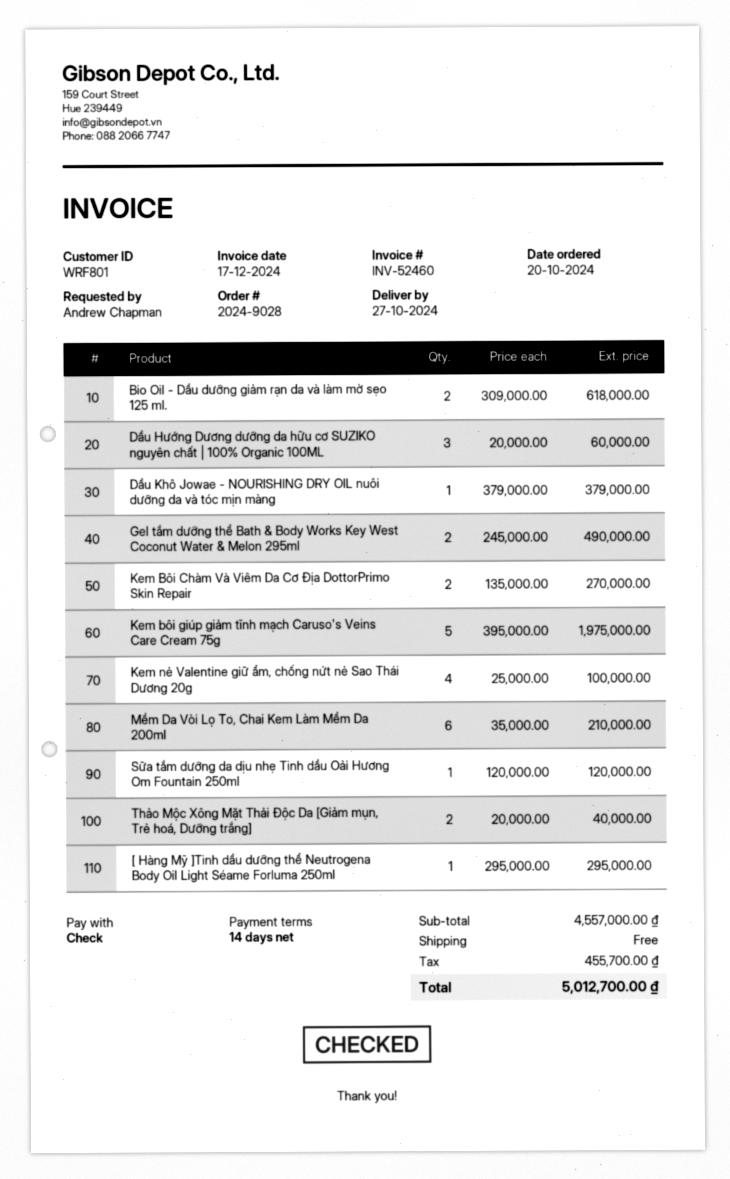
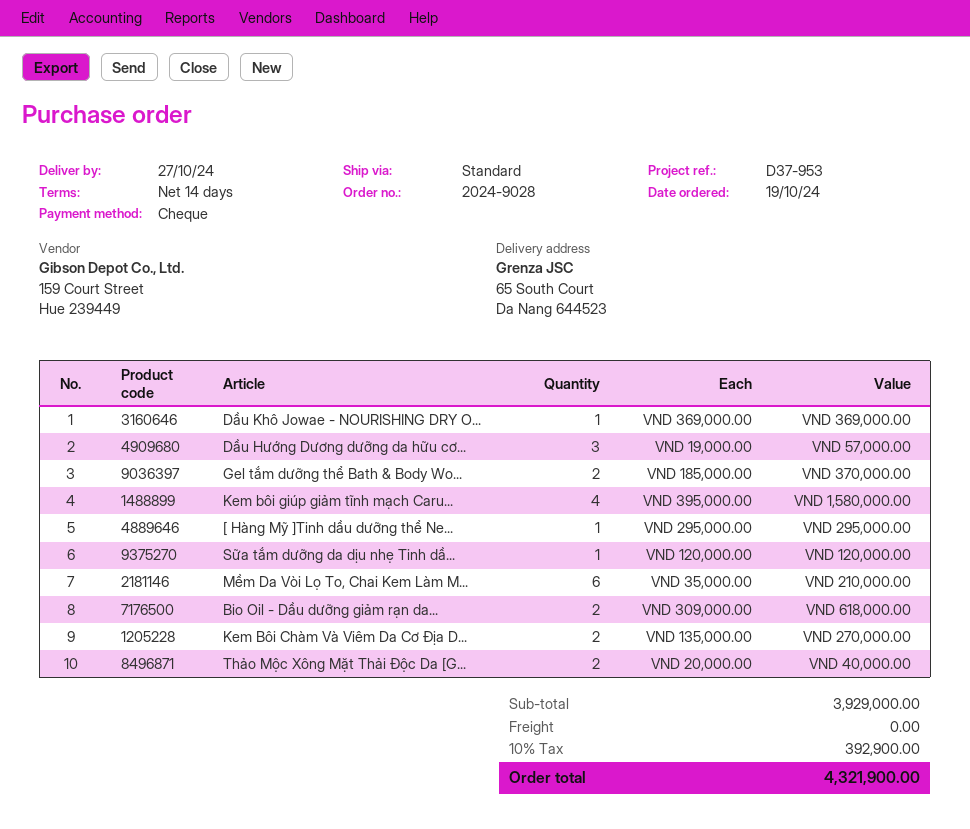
order date: 2024-10-20 -> 2024-10-19
Dầu Hướng Dương dưỡng da hữu cơ SUZIKO nguyên chất | 100% Organic 100ML: 3 x 20000.00 = 60000.00 -> 3 x 19000.00 = 57000.00
Dầu Khô Jowae - NOURISHING DRY OIL nuôi dưỡng da và tóc mịn màng: 1 x 379000.00 = 379000.00 -> 1 x 369000.00 = 369000.00
Gel tắm dưỡng thể Bath & Body Works Key West Coconut Water & Melon 295ml: 2 x 245000.00 = 490000.00 -> 2 x 185000.00 = 370000.00
Kem bôi giúp giảm tĩnh mạch Caruso's Veins Care Cream 75g: 5 x 395000.00 = 1975000.00 -> 4 x 395000.00 = 1580000.00
Kem nẻ Valentine giữ ẩm, chống nứt nẻ Sao Thái Dương 20g: 4 x 25000.00 = 100000.00 -> none
subtotal: 4557000.00 -> 3929000.00
tax: 455700.00 -> 392900.00
total: 5012700.00 -> 4321900.00

